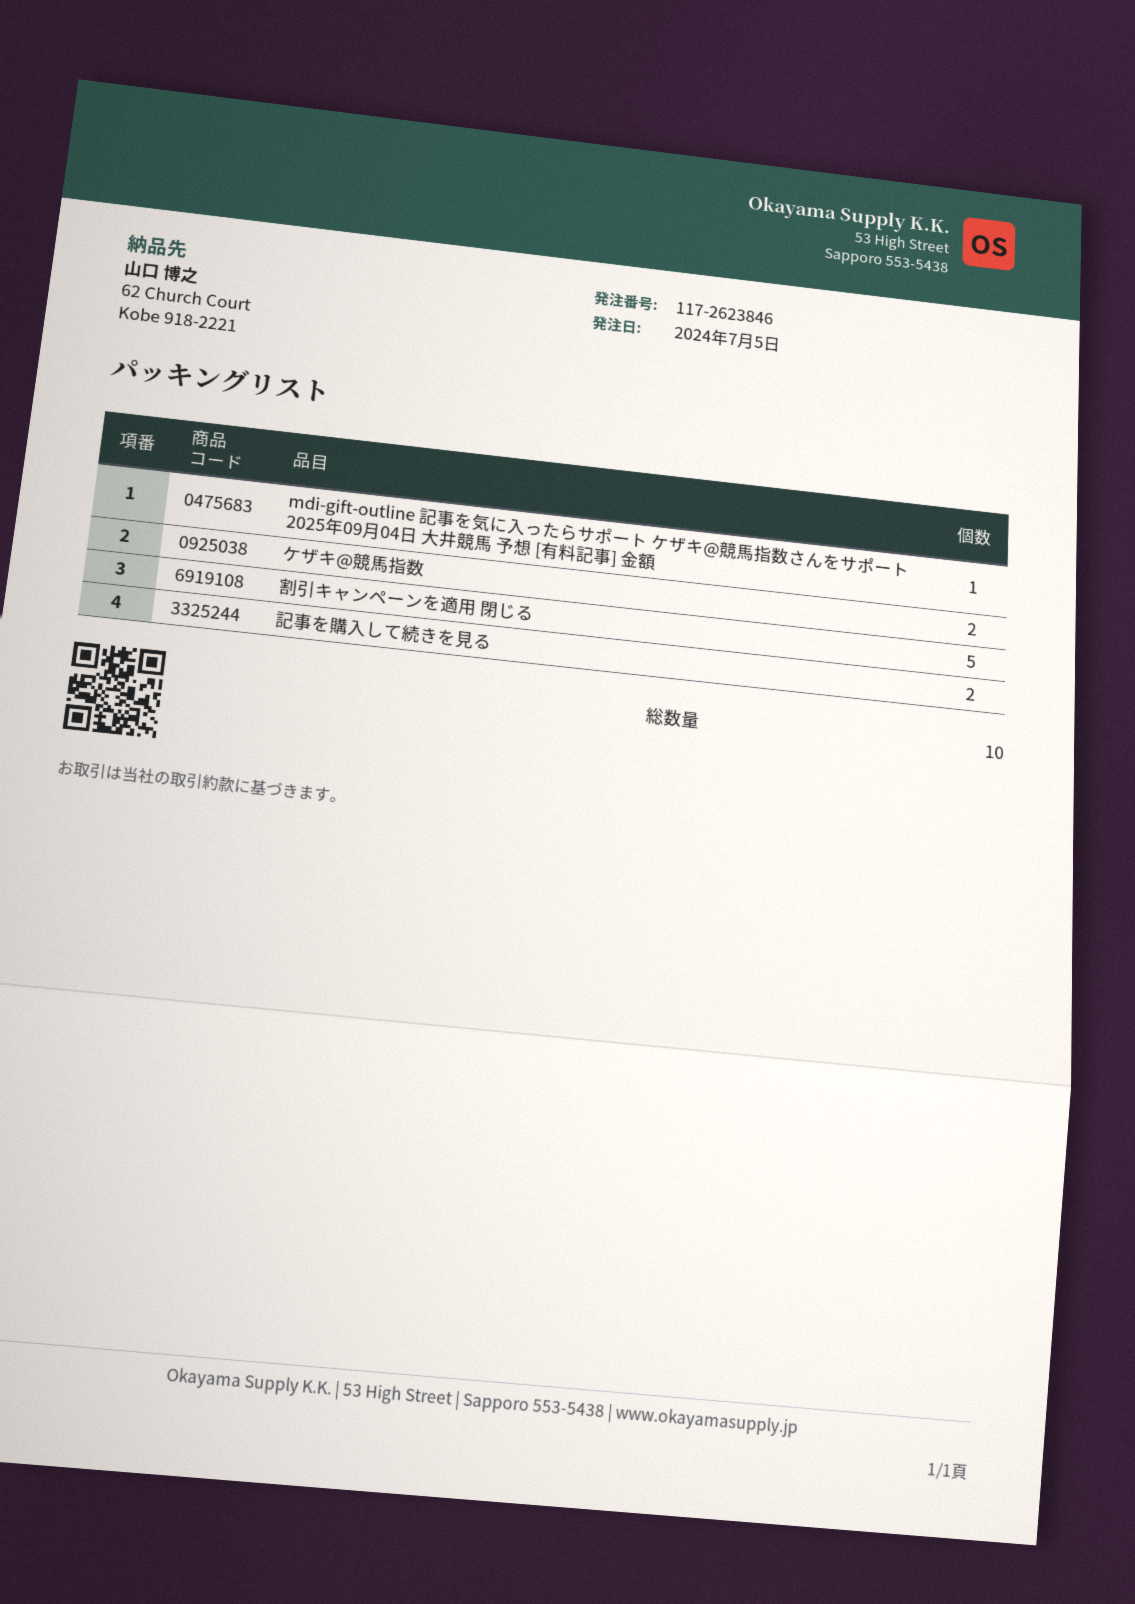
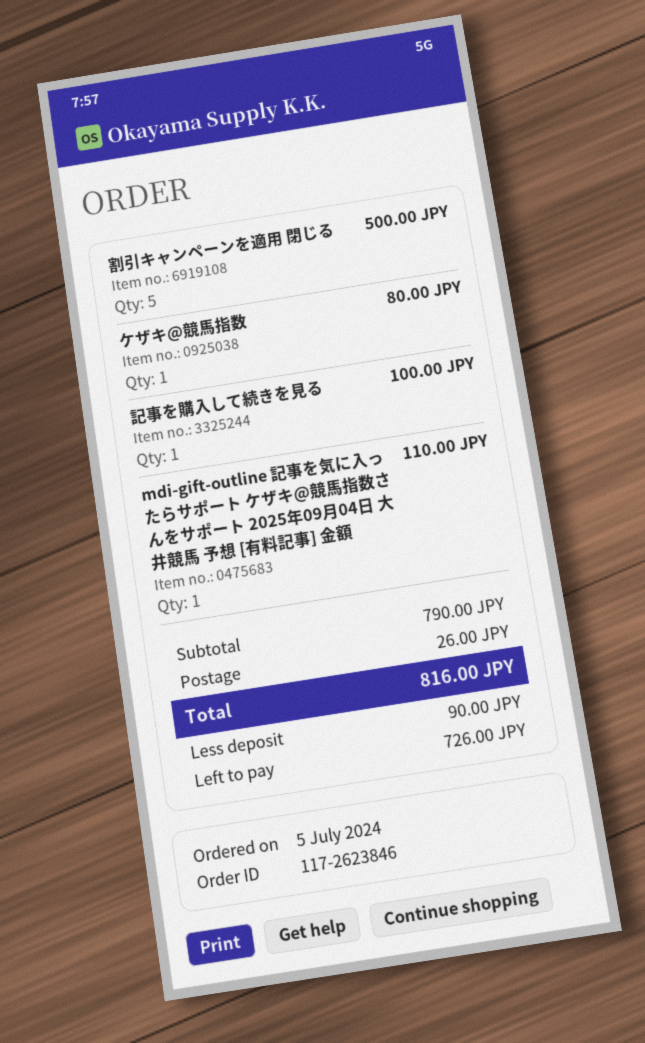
ケザキ@競馬指数: 2 -> 1
記事を購入して続きを見る: 2 -> 1

